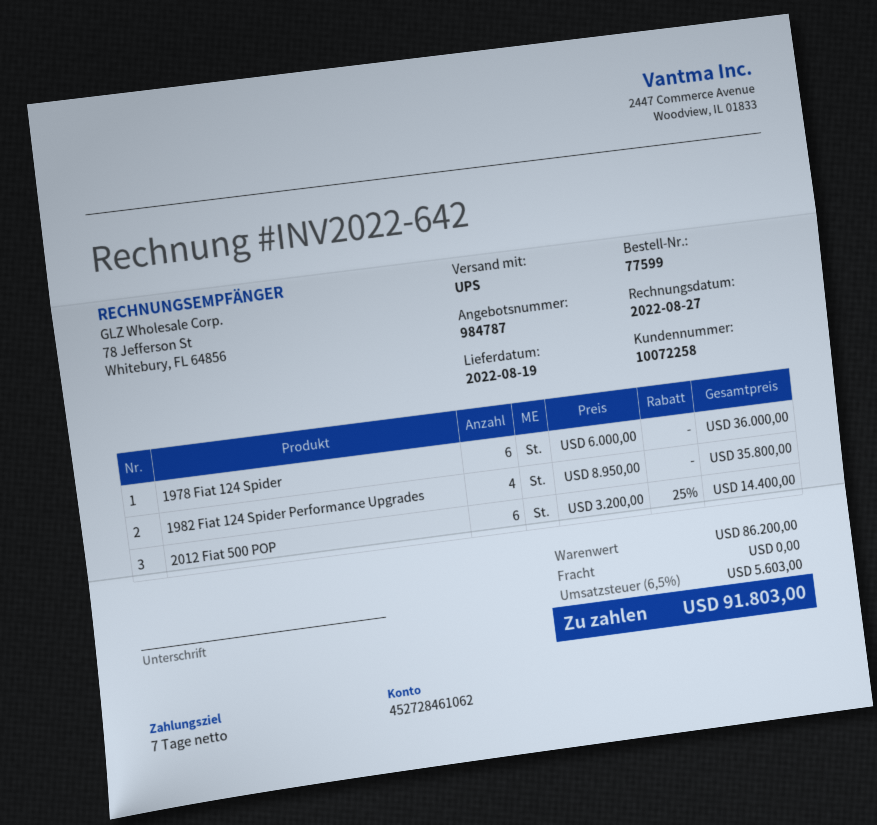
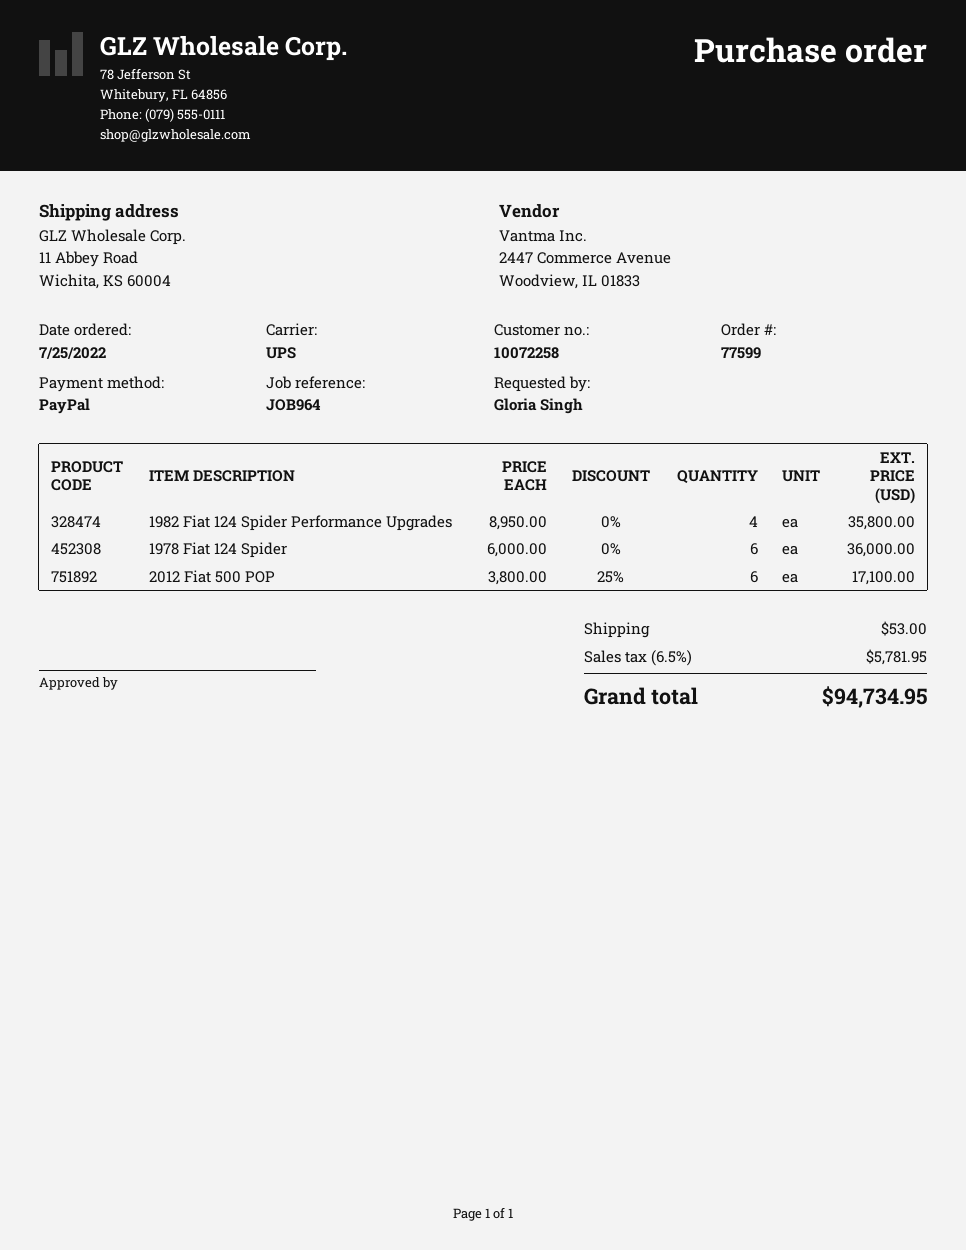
2012 Fiat 500 POP: 6 x 3200.00 - 25% = 14400.00 -> 6 x 3800.00 - 25% = 17100.00
shipping: 0.00 -> 53.00
tax: 6.5% = 5603.00 -> 6.5% = 5781.95
total: 91803.00 -> 94734.95

